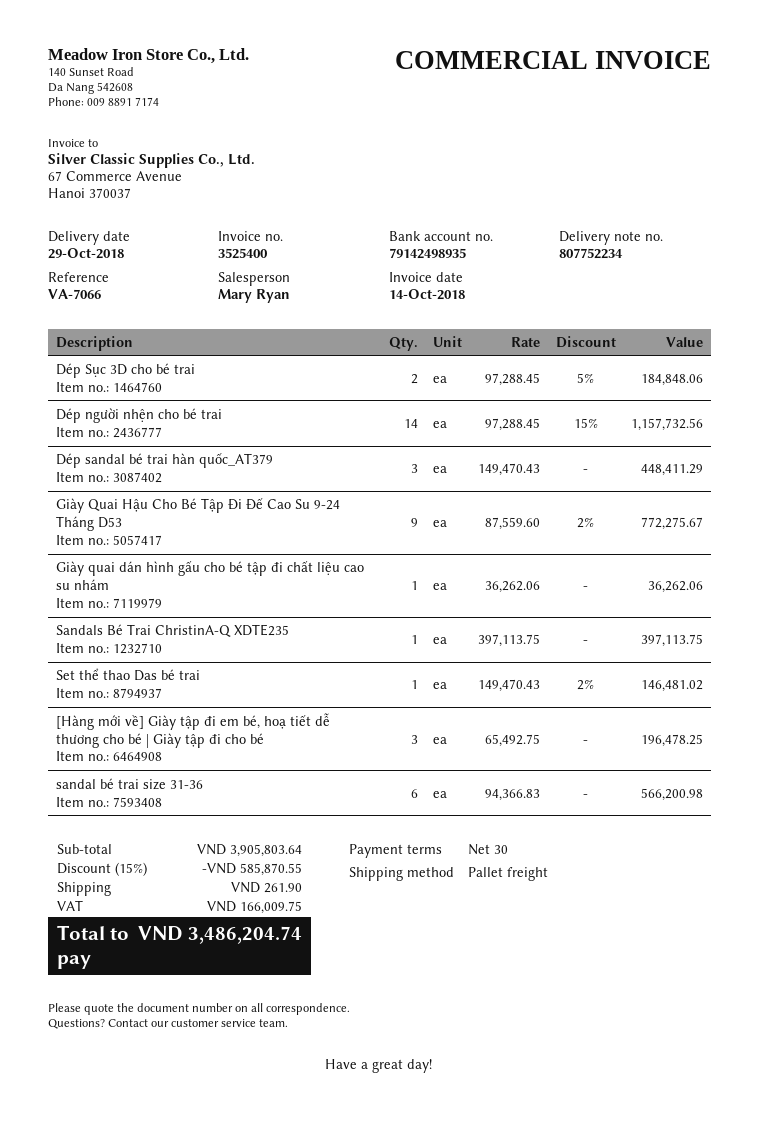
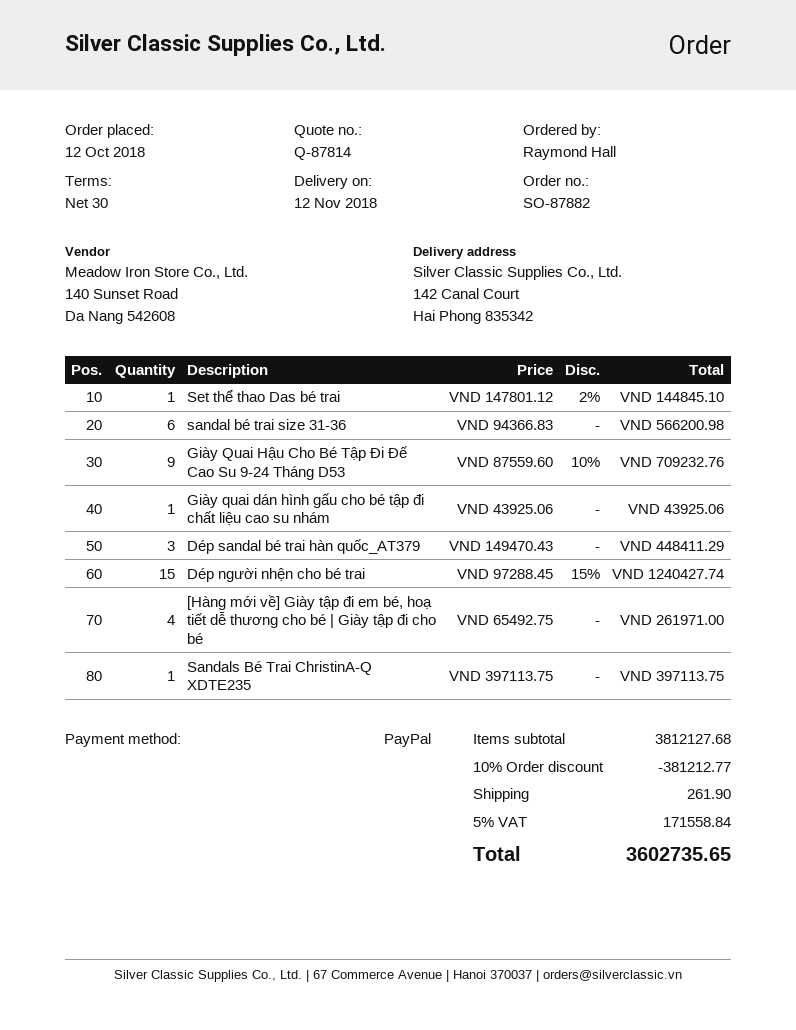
delivery date: 2018-10-29 -> 2018-11-12
Dép Sục 3D cho bé trai: 2 x 97288.45 - 5% = 184848.06 -> none
Dép người nhện cho bé trai: 14 x 97288.45 - 15% = 1157732.56 -> 15 x 97288.45 - 15% = 1240427.74
Giày Quai Hậu Cho Bé Tập Đi Đế Cao Su 9-24 Tháng D53: 9 x 87559.60 - 2% = 772275.67 -> 9 x 87559.60 - 10% = 709232.76
Giày quai dán hình gấu cho bé tập đi chất liệu cao su nhám: 1 x 36262.06 = 36262.06 -> 1 x 43925.06 = 43925.06
Set thể thao Das bé trai: 1 x 149470.43 - 2% = 146481.02 -> 1 x 147801.12 - 2% = 144845.10
[Hàng mới về] Giày tập đi em bé, hoạ tiết dễ thương cho bé | Giày tập đi cho bé: 3 x 65492.75 = 196478.25 -> 4 x 65492.75 = 261971.00
subtotal: 3905803.64 -> 3812127.68
discount: 15% = 585870.55 -> 10% = 381212.77
tax: 166009.75 -> 171558.84
total: 3486204.74 -> 3602735.65

